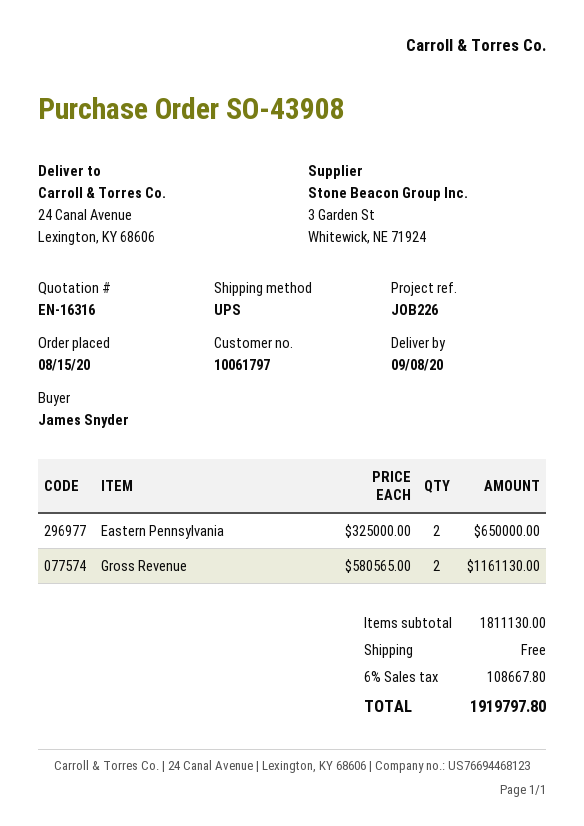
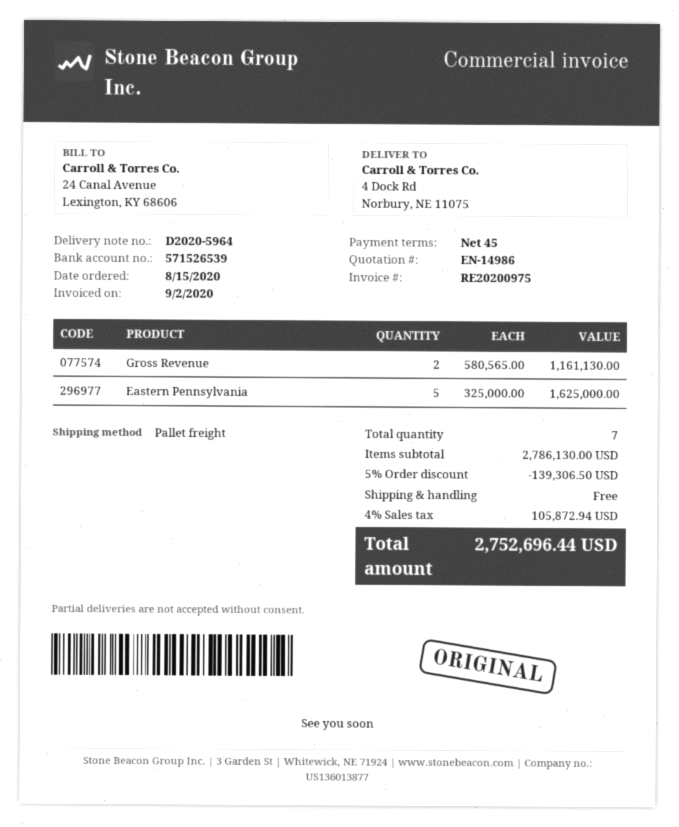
quote number: EN-16316 -> EN-14986
shipping method: UPS -> pallet freight
ship to: 24 Canal Avenue, Lexington, KY 68606 -> 4 Dock Rd, Norbury, NE 11075
Eastern Pennsylvania: 2 x 325000.00 = 650000.00 -> 5 x 325000.00 = 1625000.00
subtotal: 1811130.00 -> 2786130.00
discount: none -> 5% = 139306.50
tax: 6% = 108667.80 -> 4% = 105872.94
total: 1919797.80 -> 2752696.44

